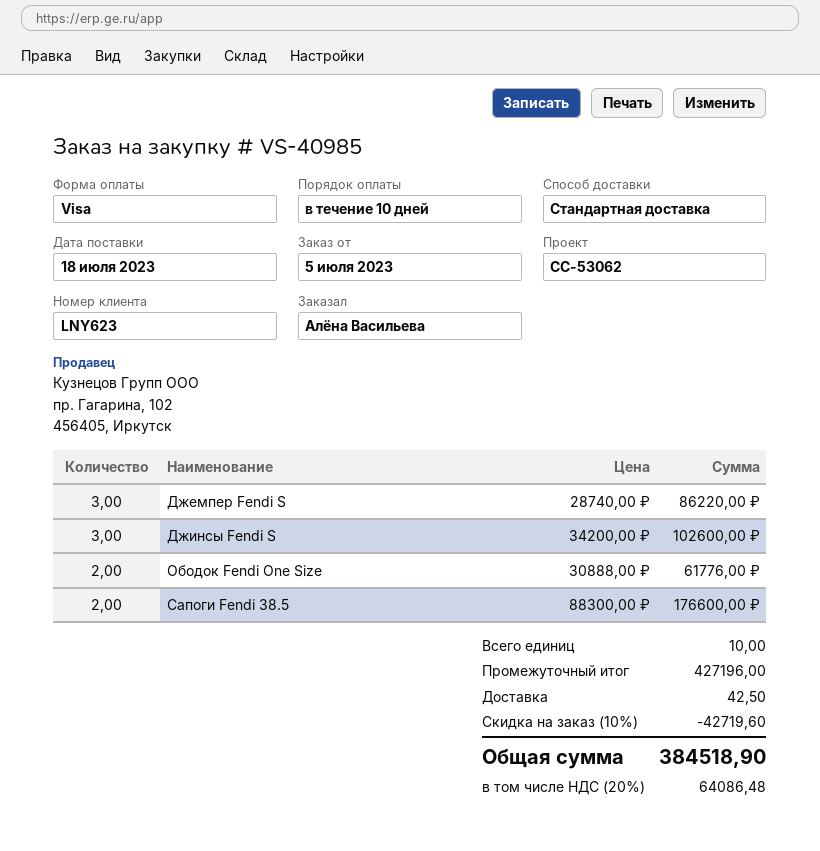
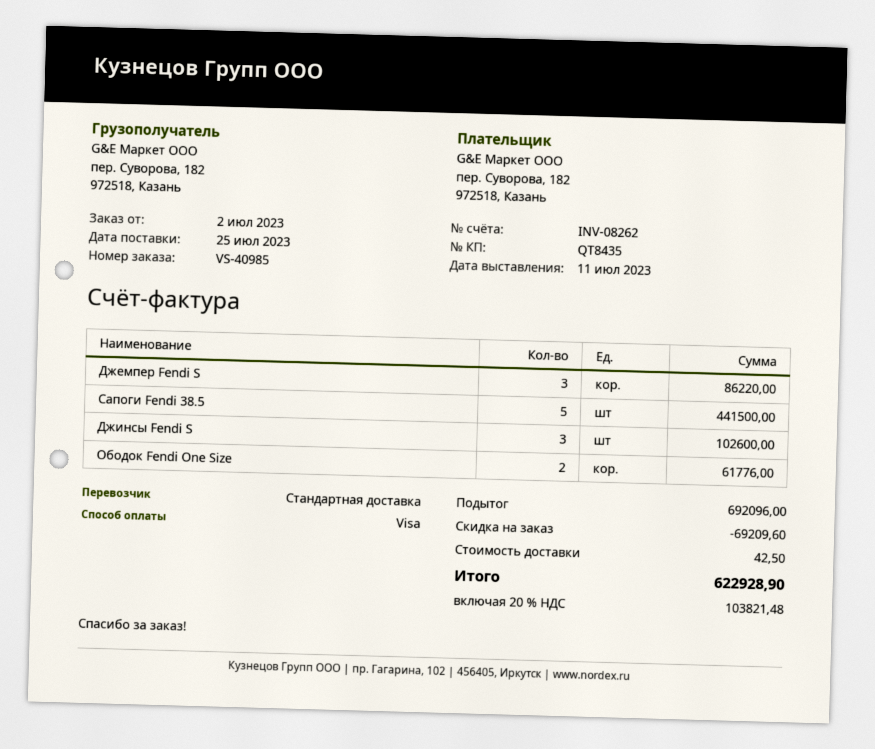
order date: 2023-07-05 -> 2023-07-02
delivery date: 2023-07-18 -> 2023-07-25
Сапоги Fendi 38.5: 2 for 176600.00 -> 5 for 441500.00
subtotal: 427196.00 -> 692096.00
discount: 42719.60 -> 69209.60
tax: 20% = 64086.48 -> 20% = 103821.48
total: 384518.90 -> 622928.90

